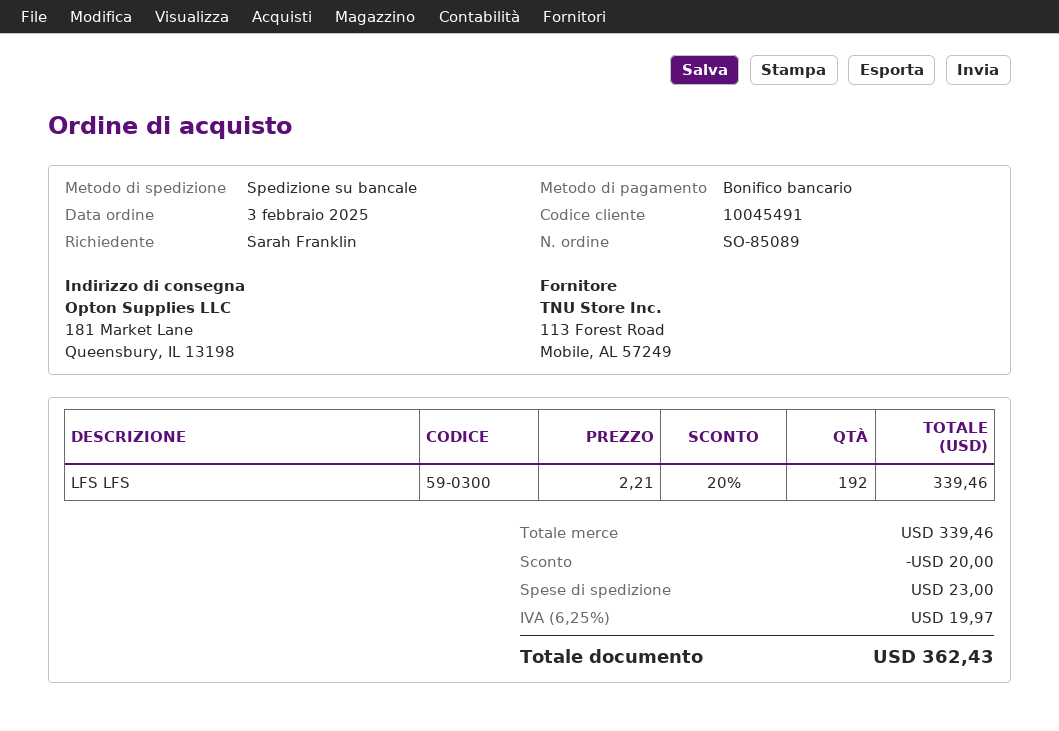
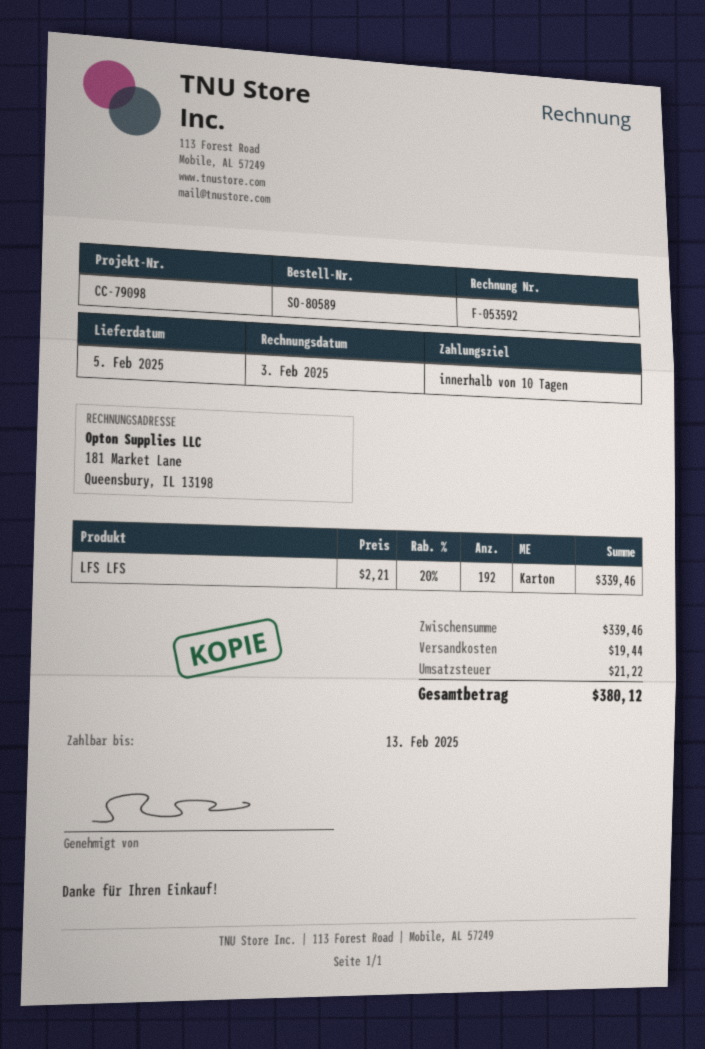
order number: SO-85089 -> SO-80589
discount: 20.00 -> none
shipping: 23.00 -> 19.44
tax: 19.97 -> 21.22
total: 362.43 -> 380.12

